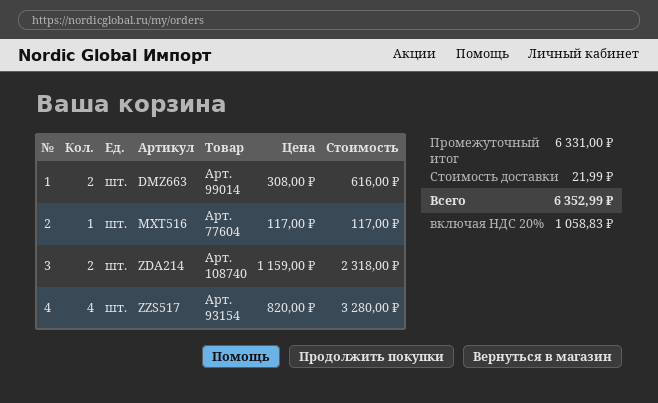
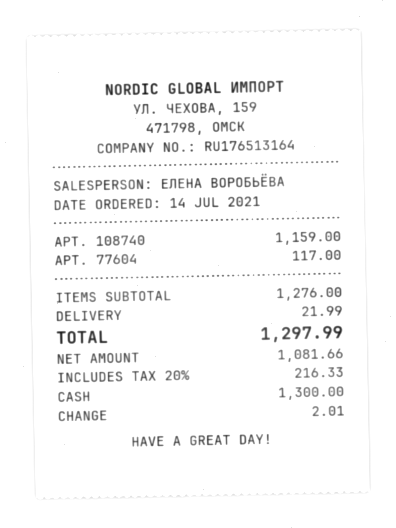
Арт. 99014: 2 for 616.00 -> none
Арт. 108740: 2 for 2318.00 -> 1 for 1159.00
Арт. 93154: 4 for 3280.00 -> none
subtotal: 6331.00 -> 1276.00
tax: 20% = 1058.83 -> 20% = 216.33
total: 6352.99 -> 1297.99

